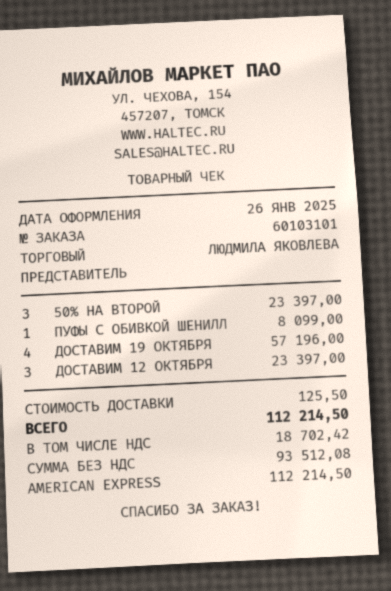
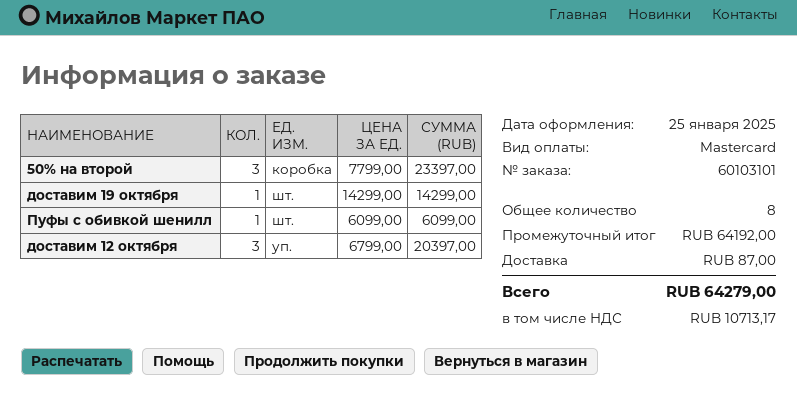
order date: 2025-01-26 -> 2025-01-25
payment method: American Express -> Mastercard
ПУФЫ С ОБИВКОЙ ШЕНИЛЛ: 1 for 8099.00 -> 1 for 6099.00
ДОСТАВИМ 19 ОКТЯБРЯ: 4 for 57196.00 -> 1 for 14299.00
ДОСТАВИМ 12 ОКТЯБРЯ: 3 for 23397.00 -> 3 for 20397.00
shipping: 125.50 -> 87.00
tax: 18702.42 -> 10713.17
total: 112214.50 -> 64279.00

